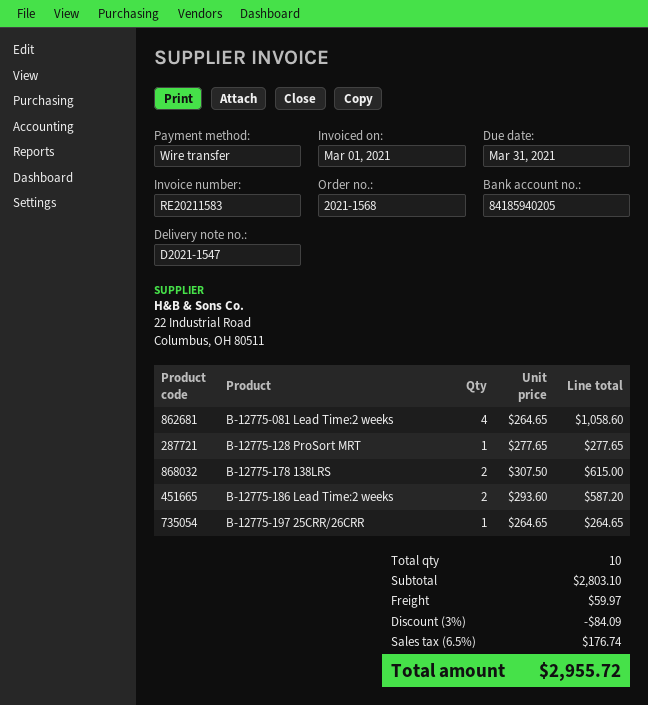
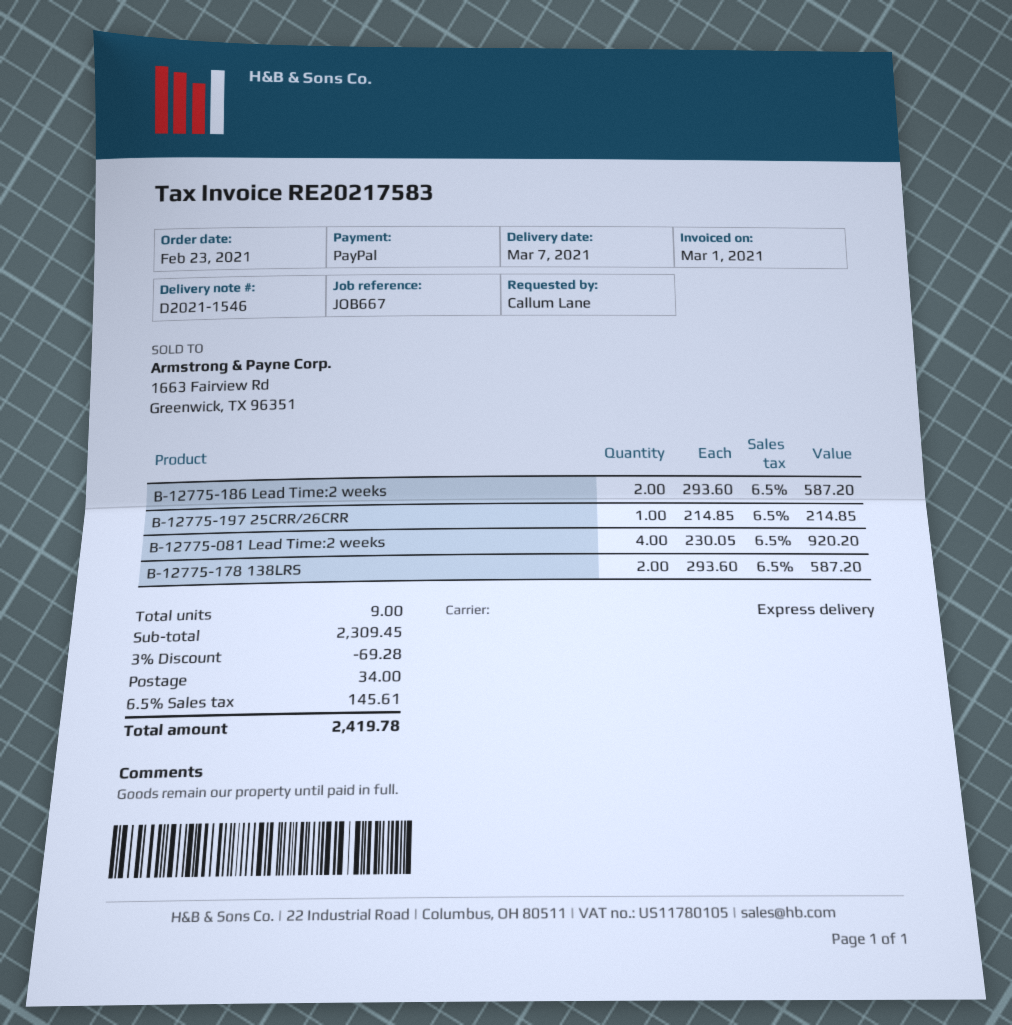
delivery note number: D2021-1547 -> D2021-1546
invoice number: RE20211583 -> RE20217583
payment method: bank transfer -> PayPal
B-12775-081 Lead Time:2 weeks: 4 x 264.65 = 1058.60 -> 4 x 230.05 = 920.20
B-12775-128 ProSort MRT: 1 x 277.65 = 277.65 -> none
B-12775-178 138LRS: 2 x 307.50 = 615.00 -> 2 x 293.60 = 587.20
B-12775-197 25CRR/26CRR: 1 x 264.65 = 264.65 -> 1 x 214.85 = 214.85
total quantity: 10 -> 9
subtotal: 2803.10 -> 2309.45
discount: 3% = 84.09 -> 3% = 69.28
shipping: 59.97 -> 34.00
tax: 6.5% = 176.74 -> 6.5% = 145.61
total: 2955.72 -> 2419.78

